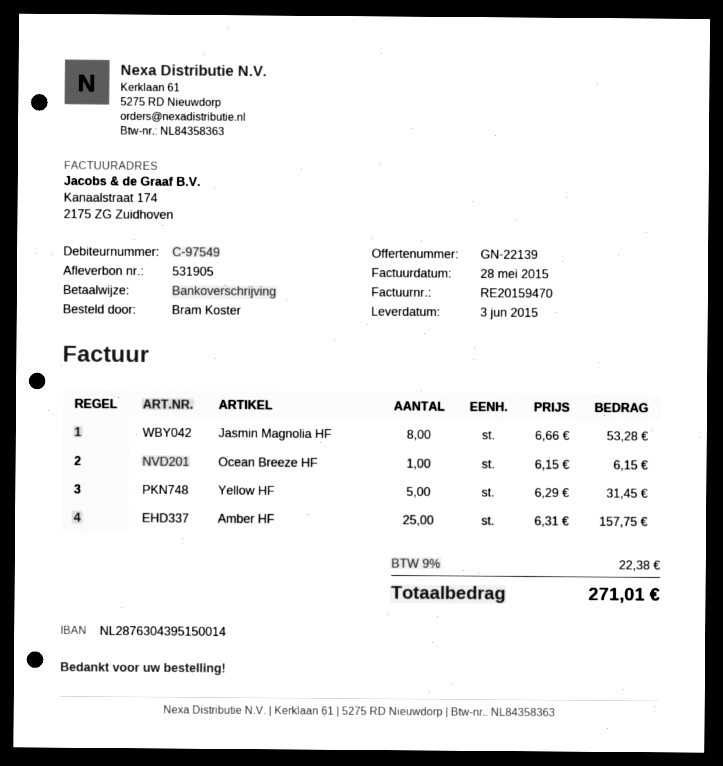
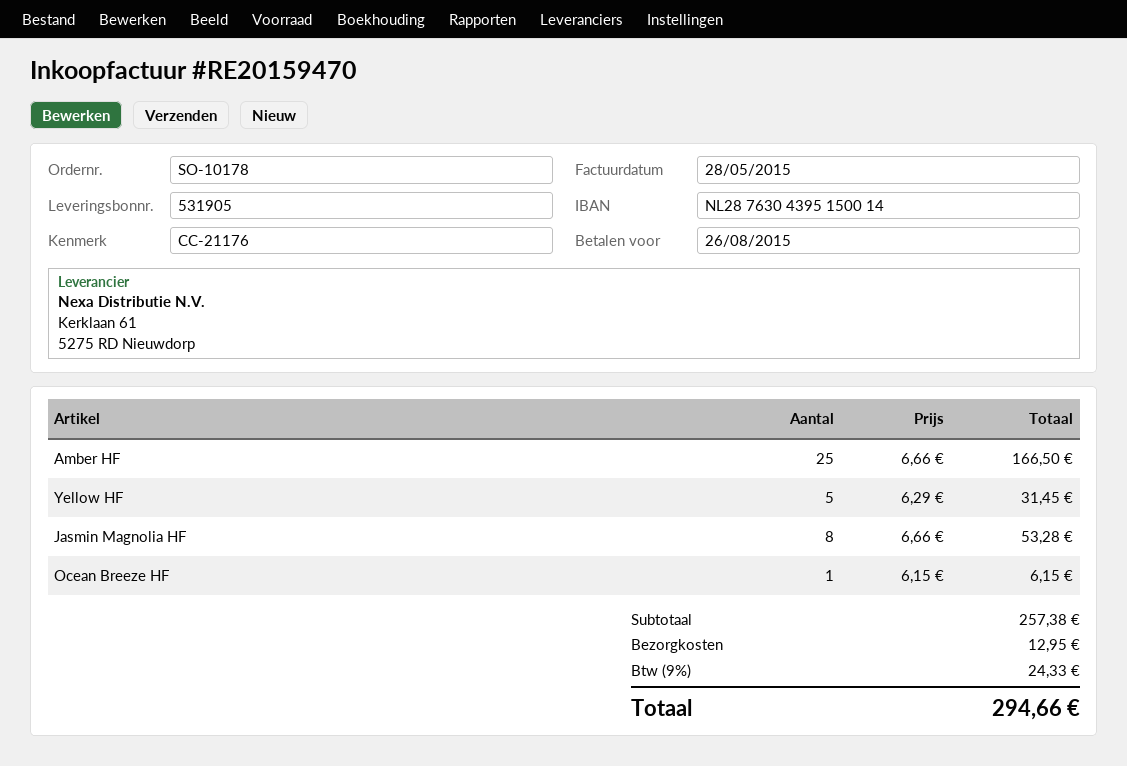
Amber HF: 25 x 6.31 = 157.75 -> 25 x 6.66 = 166.50
shipping: none -> 12.95
tax: 9% = 22.38 -> 9% = 24.33
total: 271.01 -> 294.66

